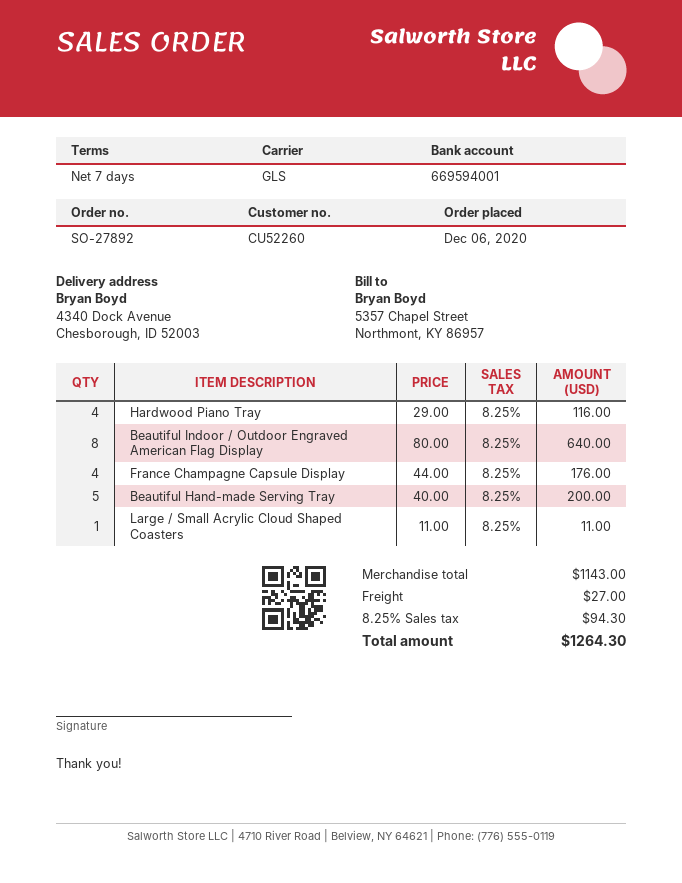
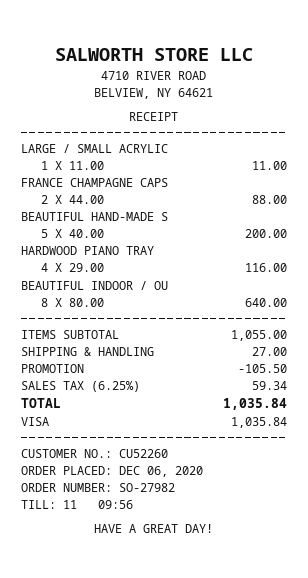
order number: SO-27892 -> SO-27982
France Champagne Capsule Display: 4 x 44.00 = 176.00 -> 2 x 44.00 = 88.00
subtotal: 1143.00 -> 1055.00
discount: none -> 105.50
tax: 8.25% = 94.30 -> 6.25% = 59.34
total: 1264.30 -> 1035.84

